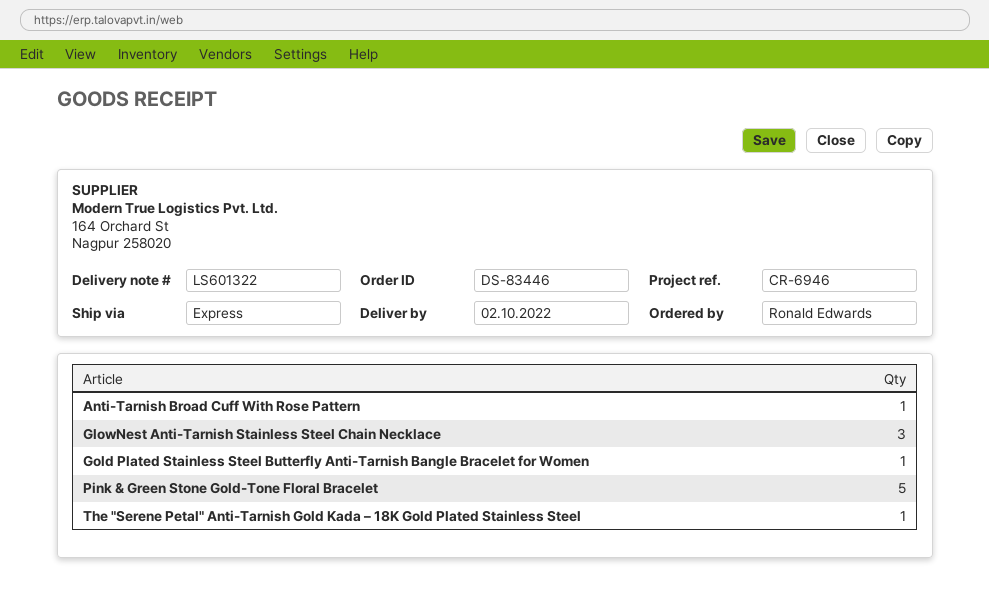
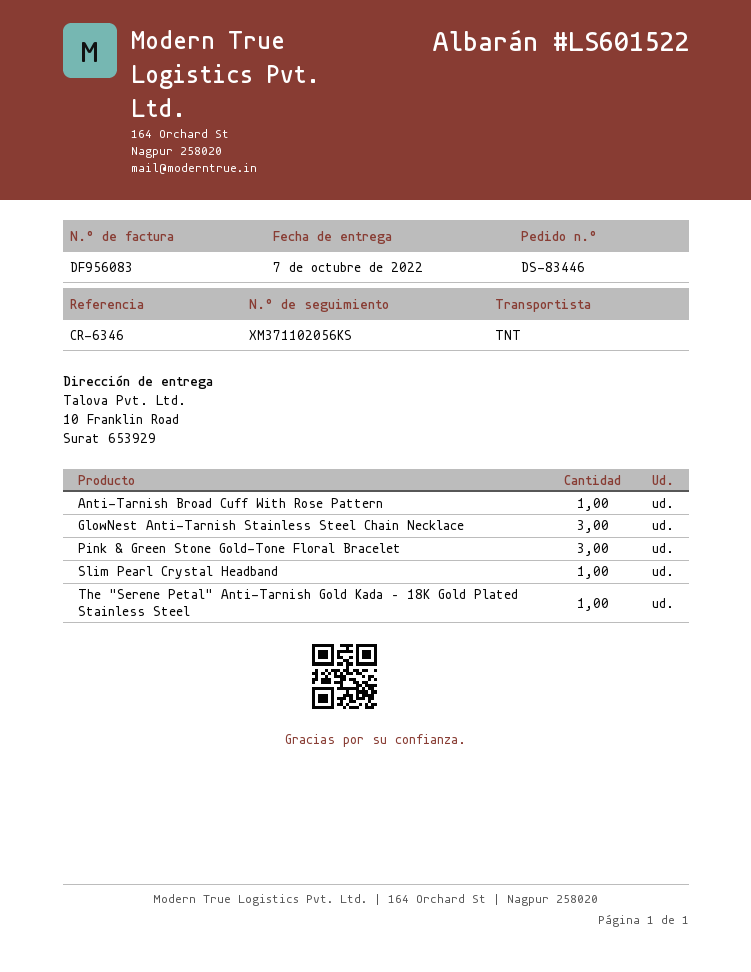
delivery note number: LS601322 -> LS601522
delivery date: 2022-10-02 -> 2022-10-07
reference: CR-6946 -> CR-6346
shipping method: express -> TNT
Gold Plated Stainless Steel Butterfly Anti-Tarnish Bangle Bracelet for Women: 1 -> none
Pink & Green Stone Gold-Tone Floral Bracelet: 5 -> 3
Slim Pearl Crystal Headband: none -> 1

